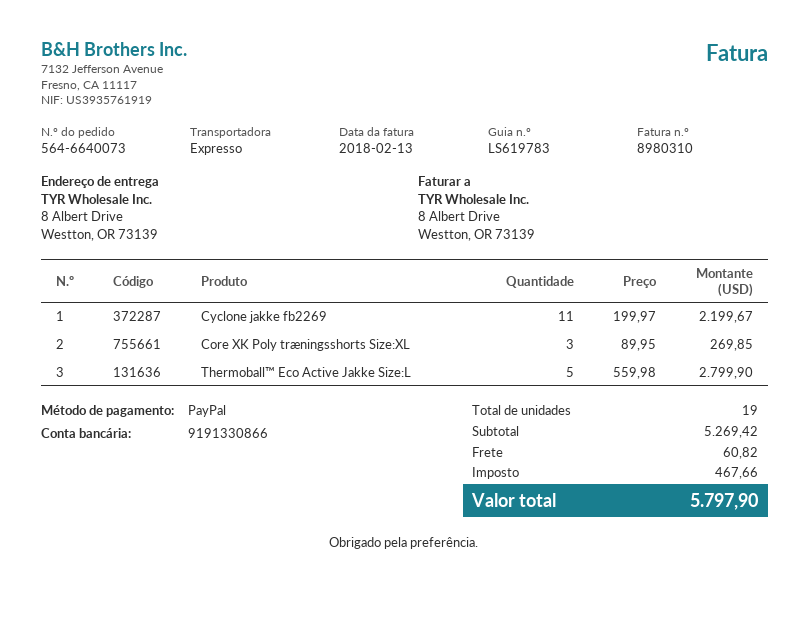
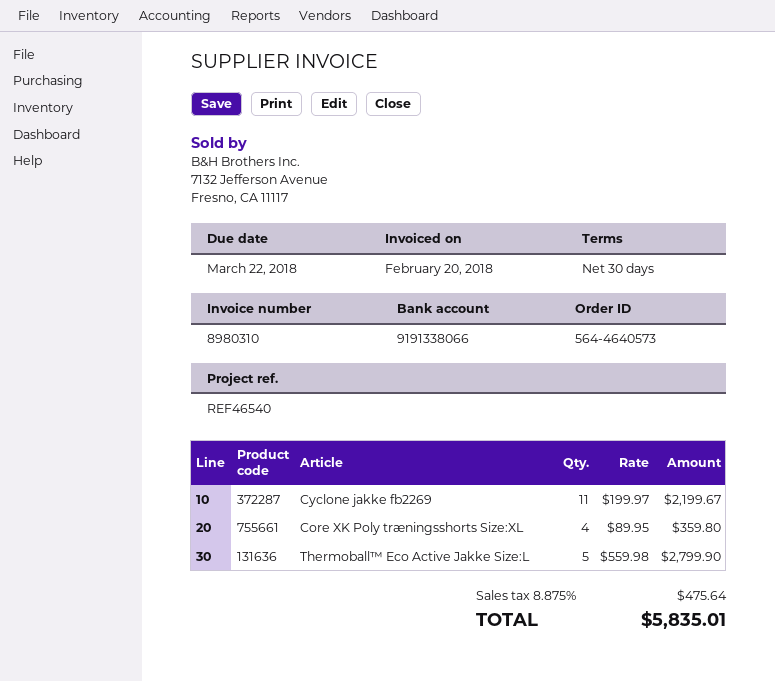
order number: 564-6640073 -> 564-4640573
invoice date: 2018-02-13 -> 2018-02-20
bank account: 9191330866 -> 9191338066
Core XK Poly træningsshorts Size:XL: 3 x 89.95 = 269.85 -> 4 x 89.95 = 359.80
shipping: 60.82 -> none
tax: 467.66 -> 475.64
total: 5797.90 -> 5835.01

